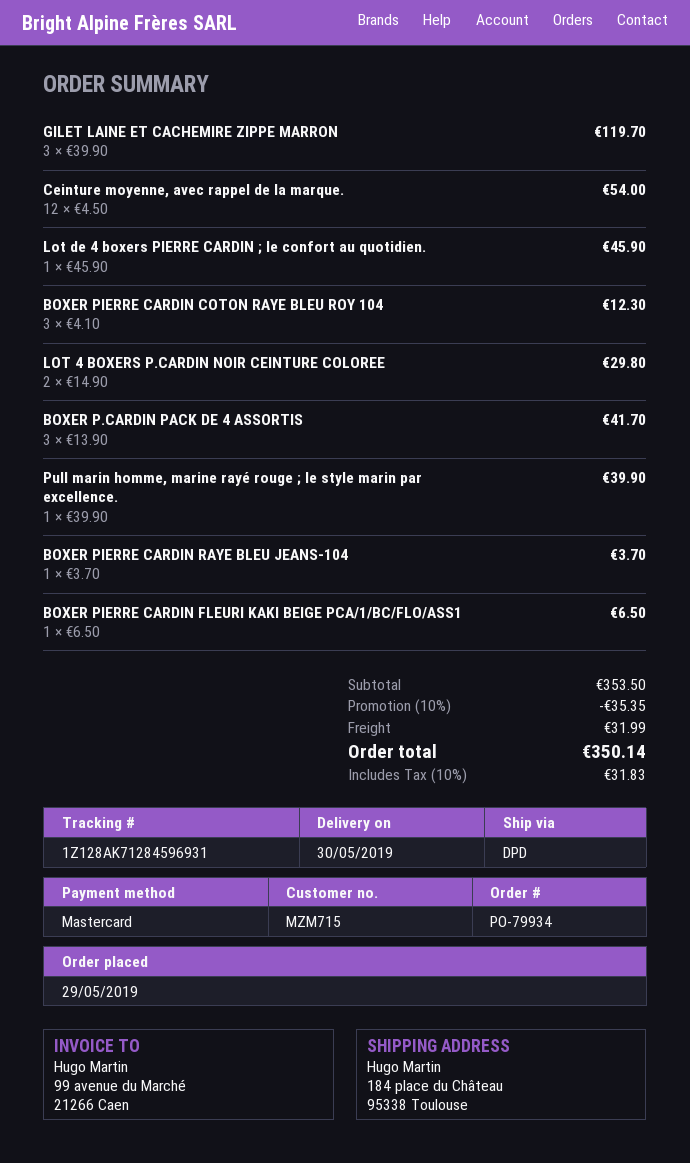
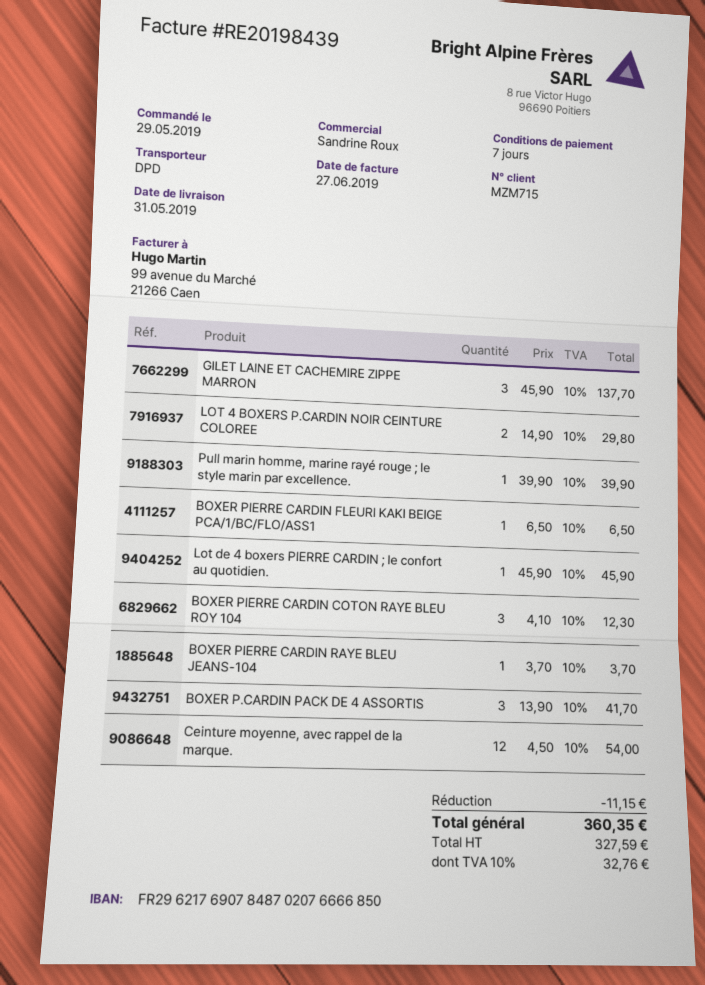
delivery date: 2019-05-30 -> 2019-05-31
GILET LAINE ET CACHEMIRE ZIPPE MARRON: 3 x 39.90 = 119.70 -> 3 x 45.90 = 137.70
discount: 35.35 -> 11.15
shipping: 31.99 -> none
tax: 10% = 31.83 -> 10% = 32.76
total: 350.14 -> 360.35

